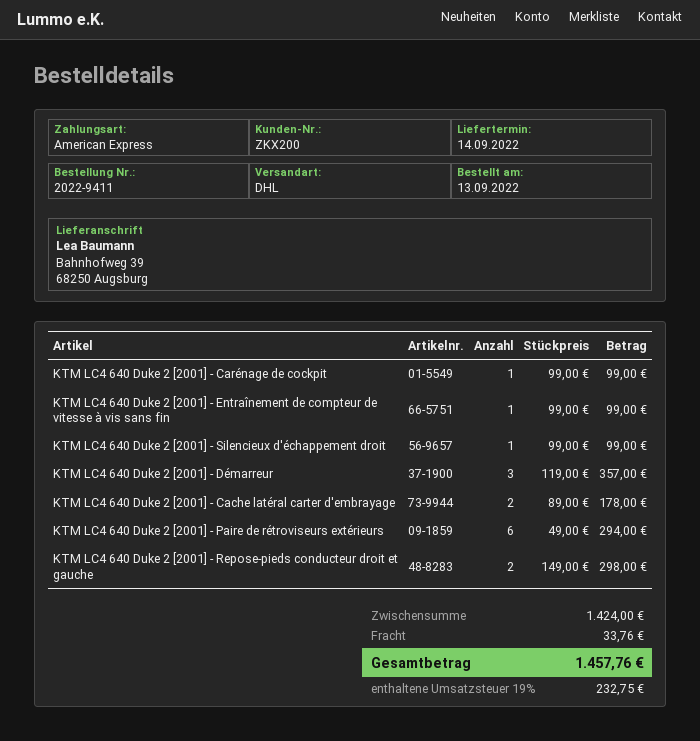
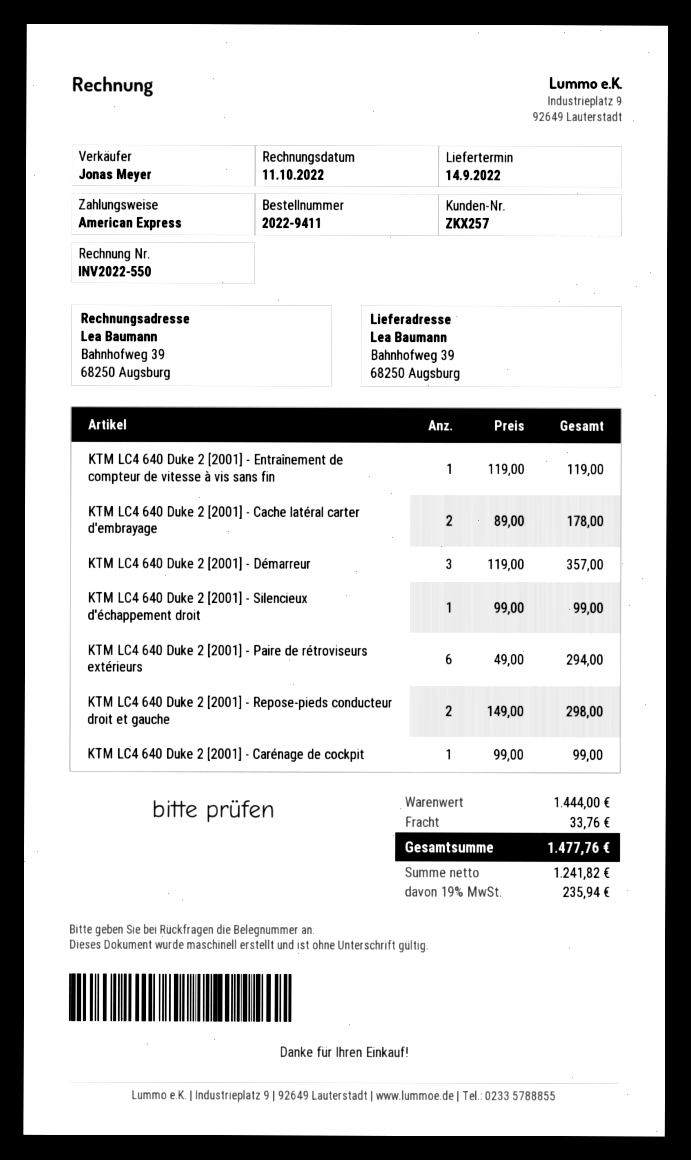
customer number: ZKX200 -> ZKX257
KTM LC4 640 Duke 2 [2001] - Entraînement de compteur de vitesse à vis sans fin: 1 x 99.00 = 99.00 -> 1 x 119.00 = 119.00
subtotal: 1424.00 -> 1444.00
tax: 19% = 232.75 -> 19% = 235.94
total: 1457.76 -> 1477.76

